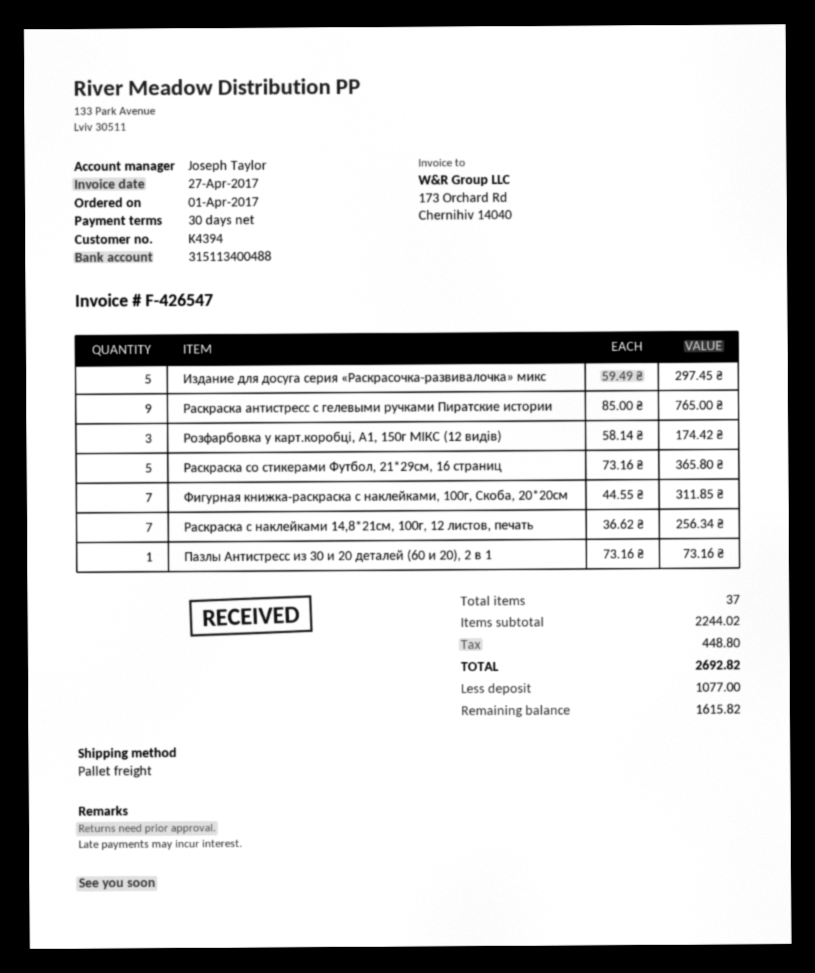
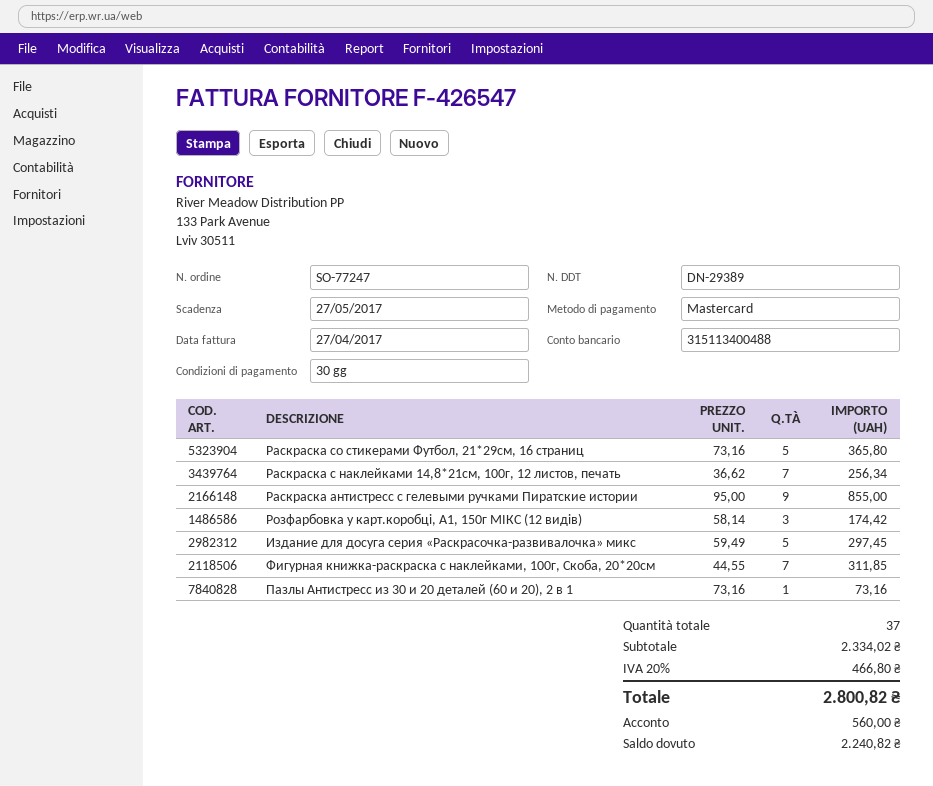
Раскраска антистресс с гелевыми ручками Пиратские истории: 9 x 85.00 = 765.00 -> 9 x 95.00 = 855.00
subtotal: 2244.02 -> 2334.02
tax: 448.80 -> 466.80
total: 2692.82 -> 2800.82
deposit: 1077.00 -> 560.00
balance: 1615.82 -> 2240.82

